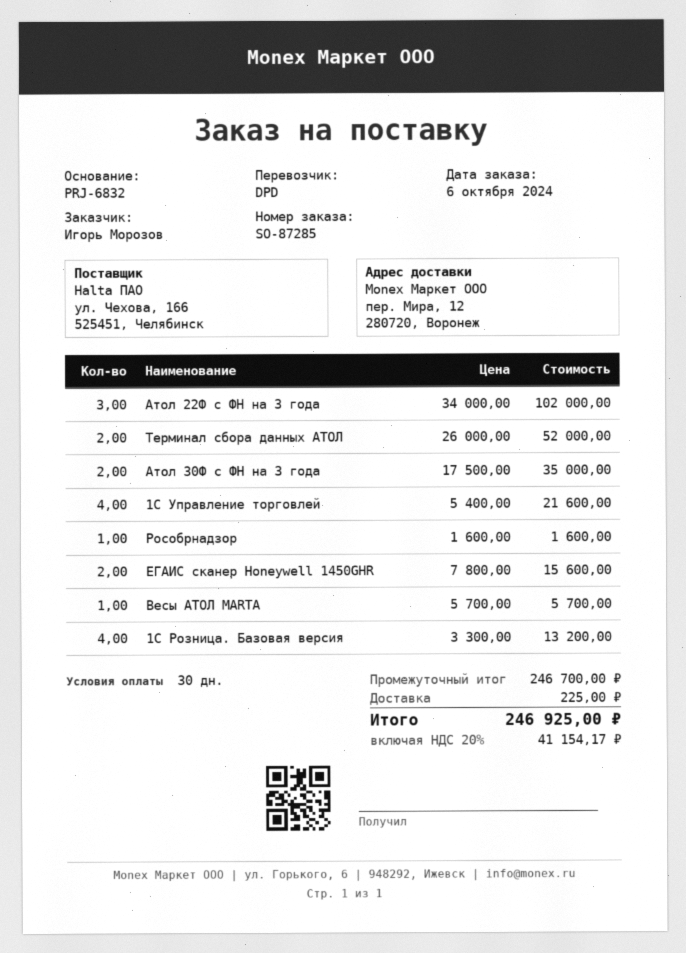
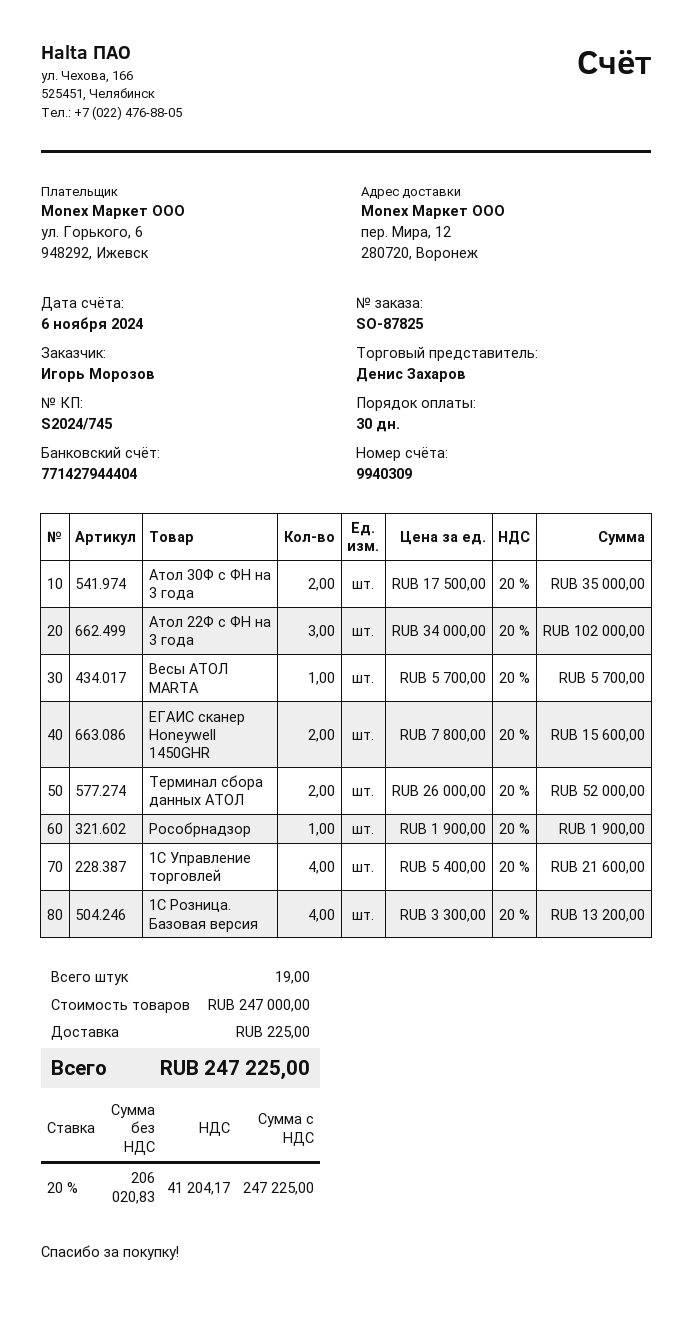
order number: SO-87285 -> SO-87825
Рособрнадзор: 1 x 1600.00 = 1600.00 -> 1 x 1900.00 = 1900.00
subtotal: 246700.00 -> 247000.00
tax: 20% = 41154.17 -> 20% = 41204.17
total: 246925.00 -> 247225.00

